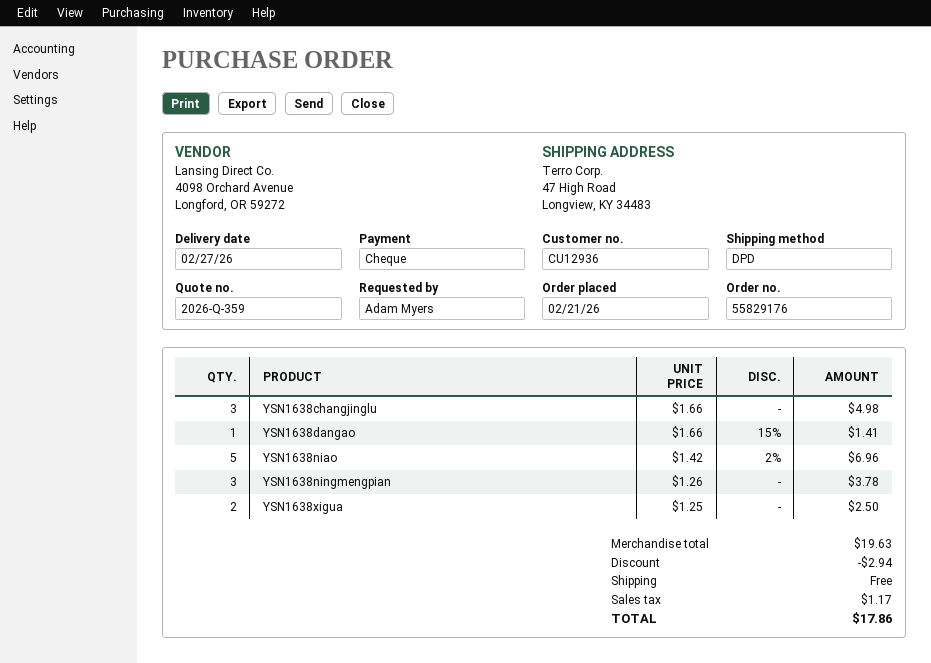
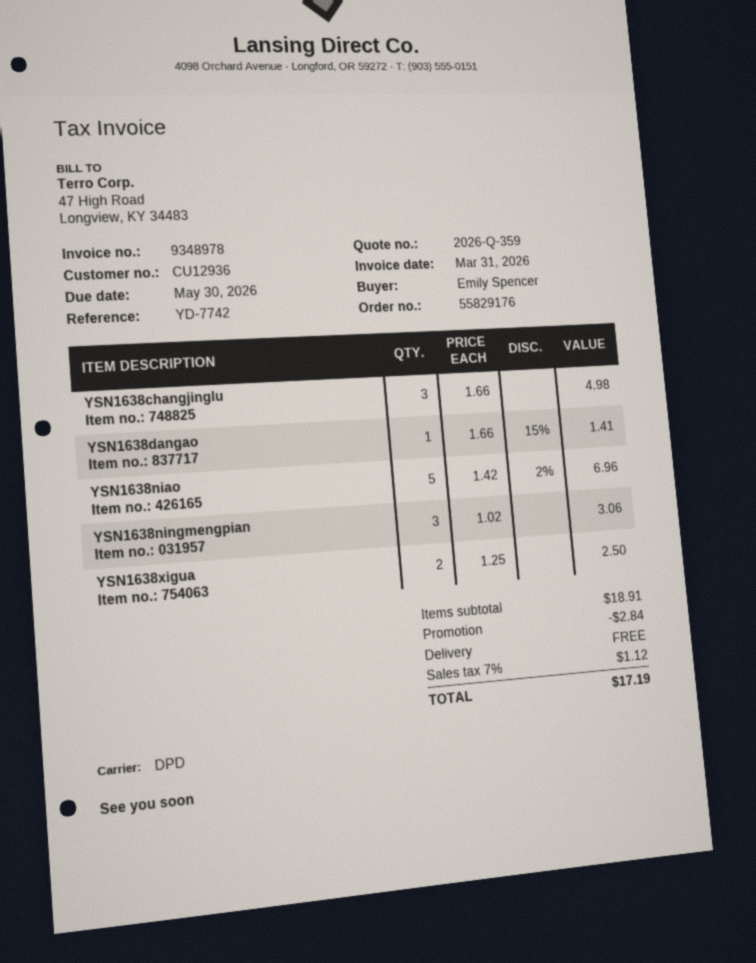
ordered by: Adam Myers -> Emily Spencer
YSN1638ningmengpian: 3 x 1.26 = 3.78 -> 3 x 1.02 = 3.06
subtotal: 19.63 -> 18.91
discount: 2.94 -> 2.84
tax: 1.17 -> 1.12
total: 17.86 -> 17.19

